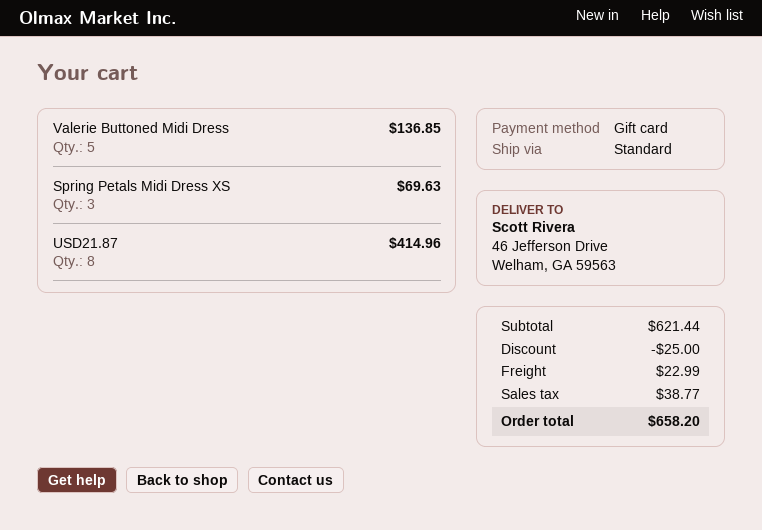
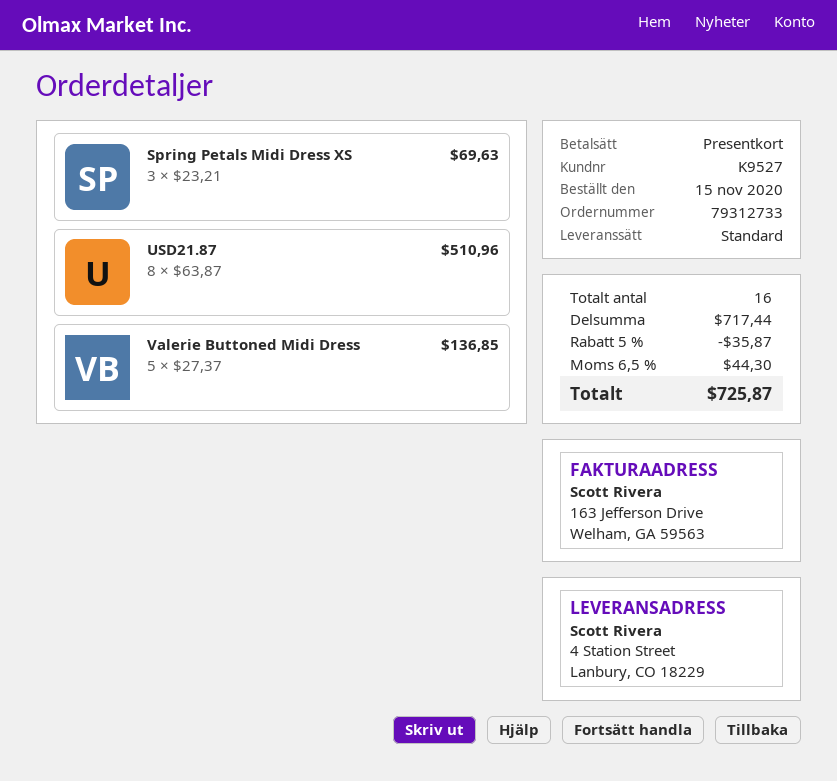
ship to: 46 Jefferson Drive, Welham, GA 59563 -> 4 Station Street, Lanbury, CO 18229
USD21.87: 8 for 414.96 -> 8 for 510.96
subtotal: 621.44 -> 717.44
discount: 25.00 -> 35.87
shipping: 22.99 -> none
tax: 38.77 -> 44.30
total: 658.20 -> 725.87

